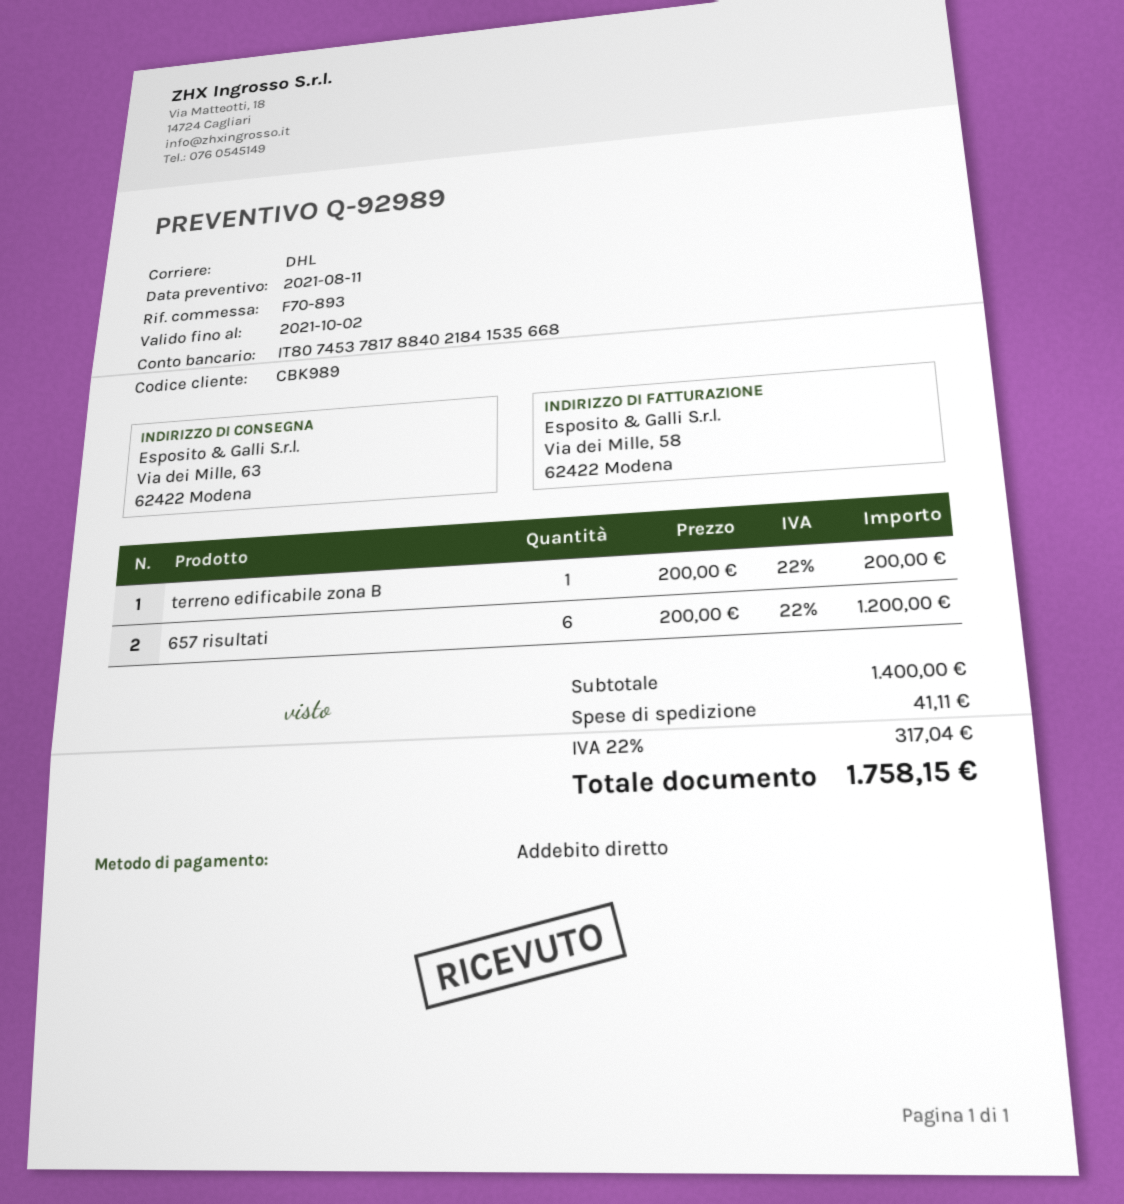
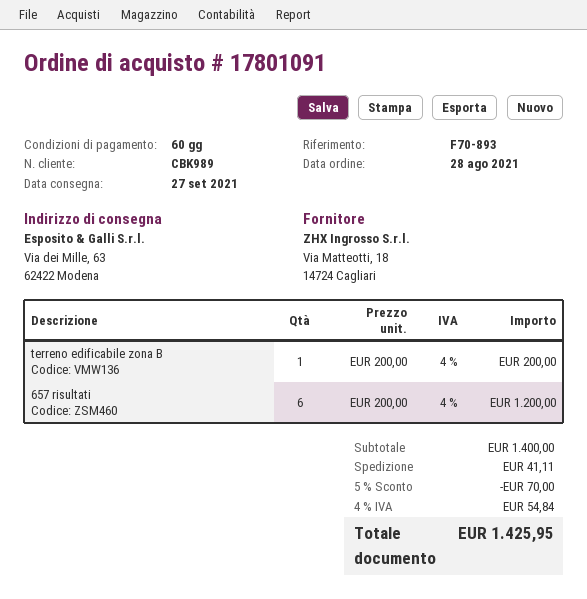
discount: none -> 5% = 70.00
tax: 22% = 317.04 -> 4% = 54.84
total: 1758.15 -> 1425.95

